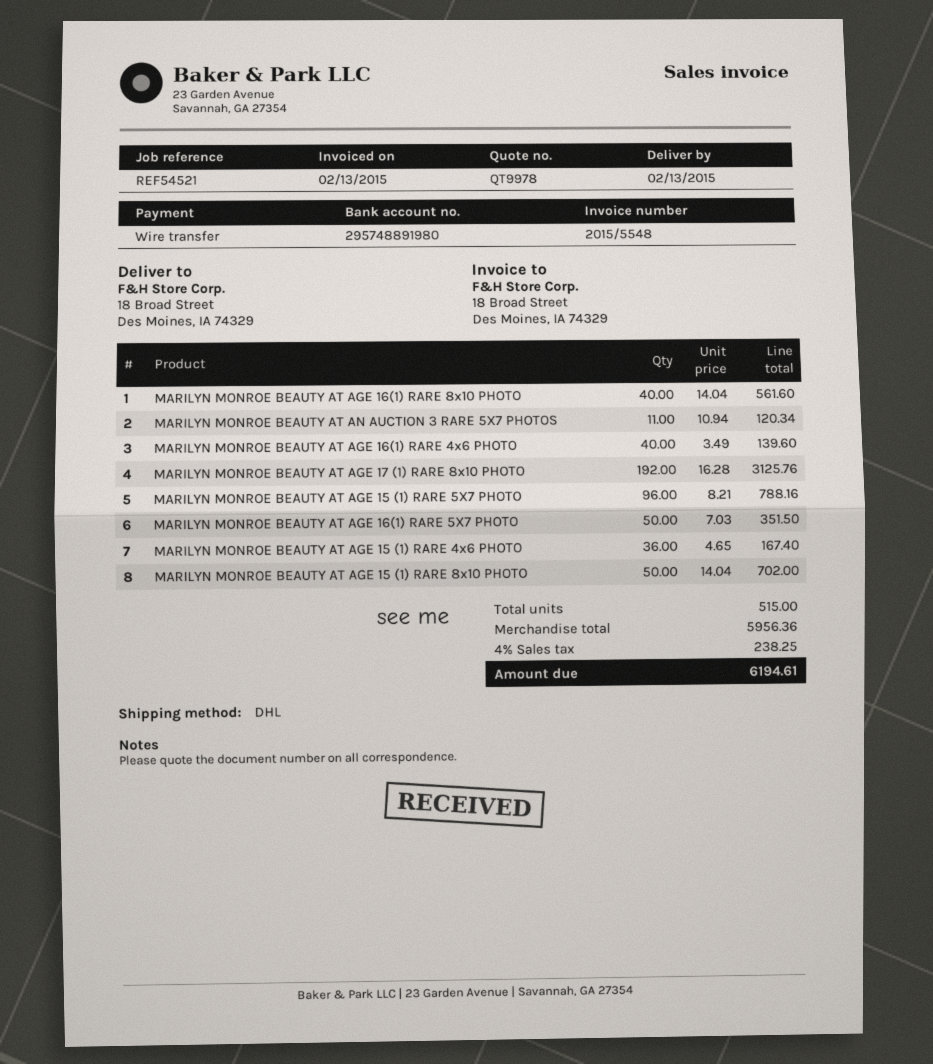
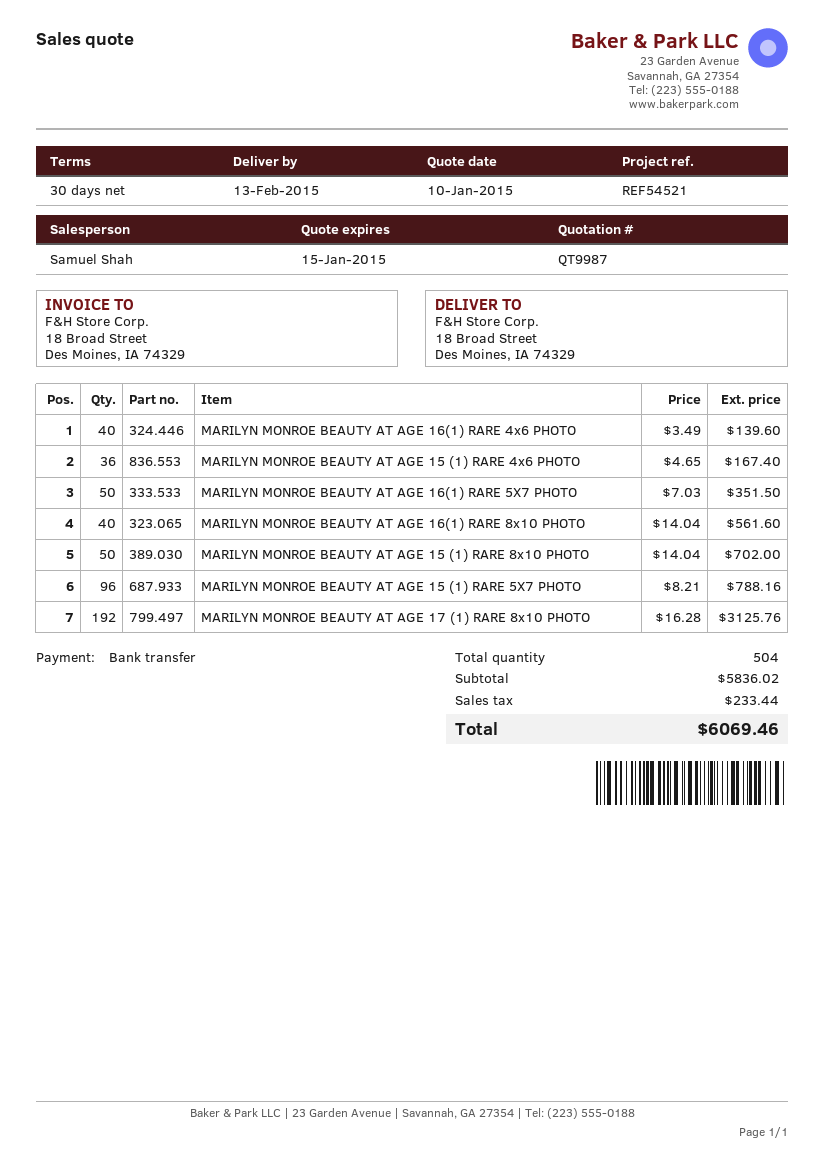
quote number: QT9978 -> QT9987
MARILYN MONROE BEAUTY AT AN AUCTION 3 RARE 5X7 PHOTOS: 11 x 10.94 = 120.34 -> none
total quantity: 515 -> 504
subtotal: 5956.36 -> 5836.02
tax: 238.25 -> 233.44
total: 6194.61 -> 6069.46

